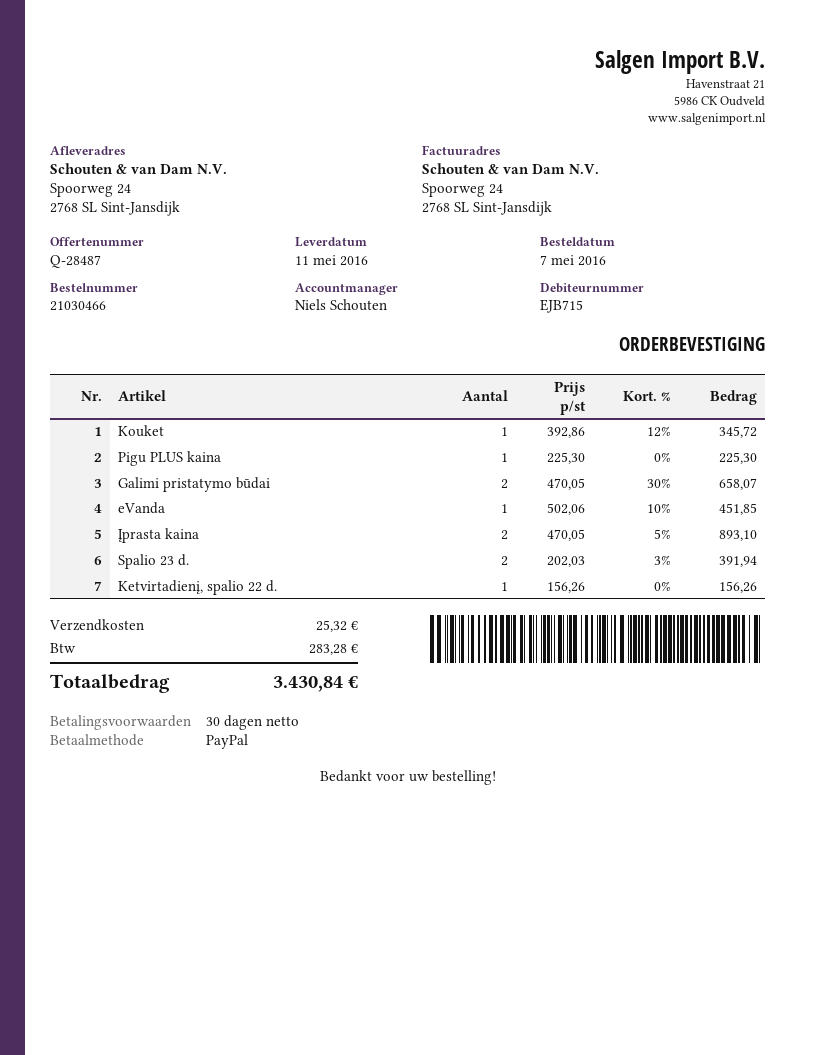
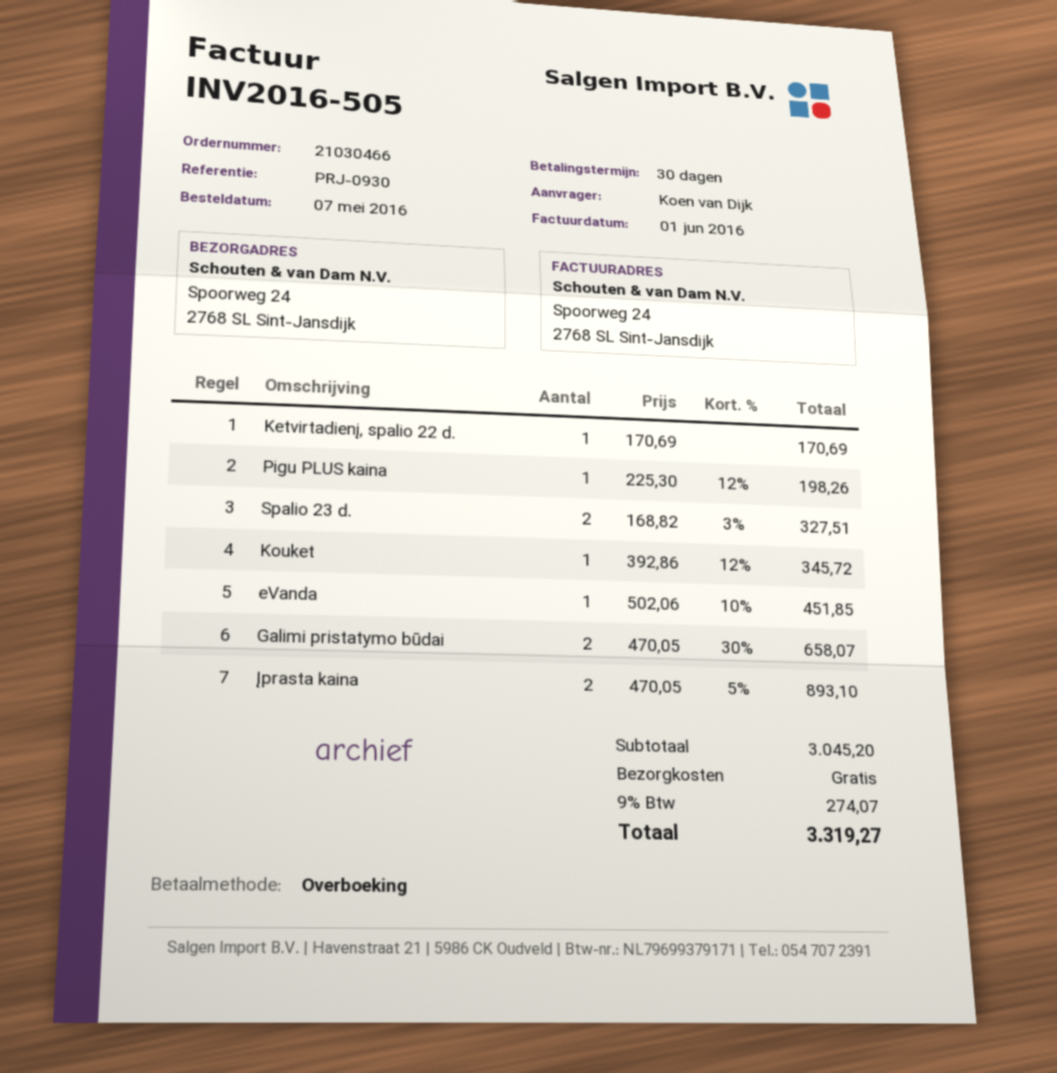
payment method: PayPal -> bank transfer
Pigu PLUS kaina: 1 x 225.30 = 225.30 -> 1 x 225.30 - 12% = 198.26
Spalio 23 d.: 2 x 202.03 - 3% = 391.94 -> 2 x 168.82 - 3% = 327.51
Ketvirtadienį, spalio 22 d.: 1 x 156.26 = 156.26 -> 1 x 170.69 = 170.69
shipping: 25.32 -> 0.00
tax: 283.28 -> 274.07
total: 3430.84 -> 3319.27

